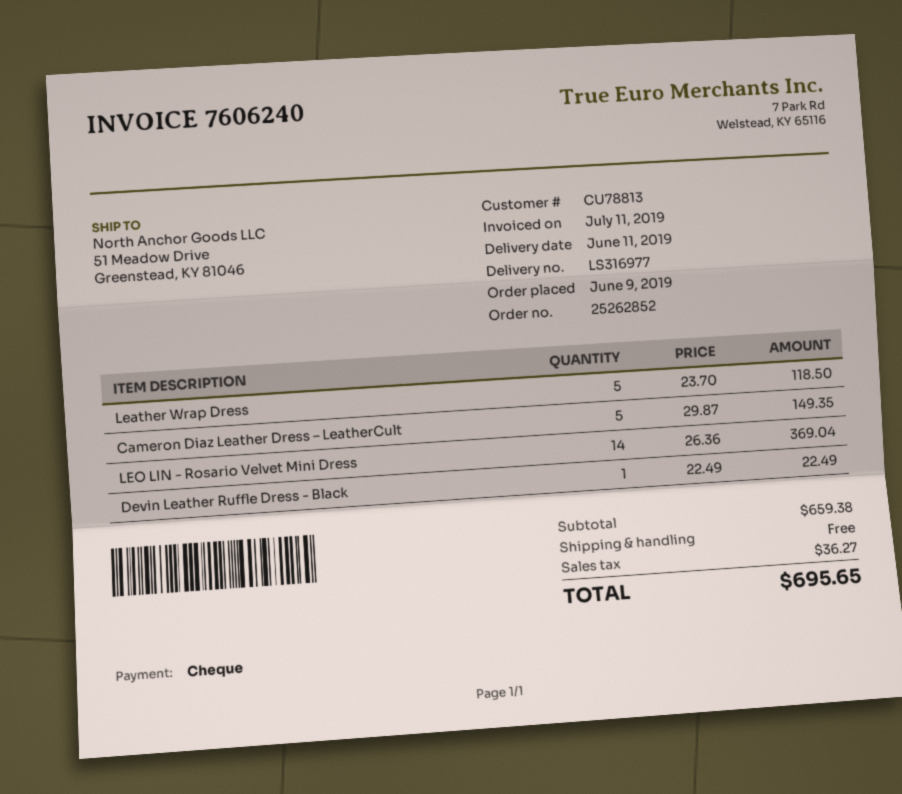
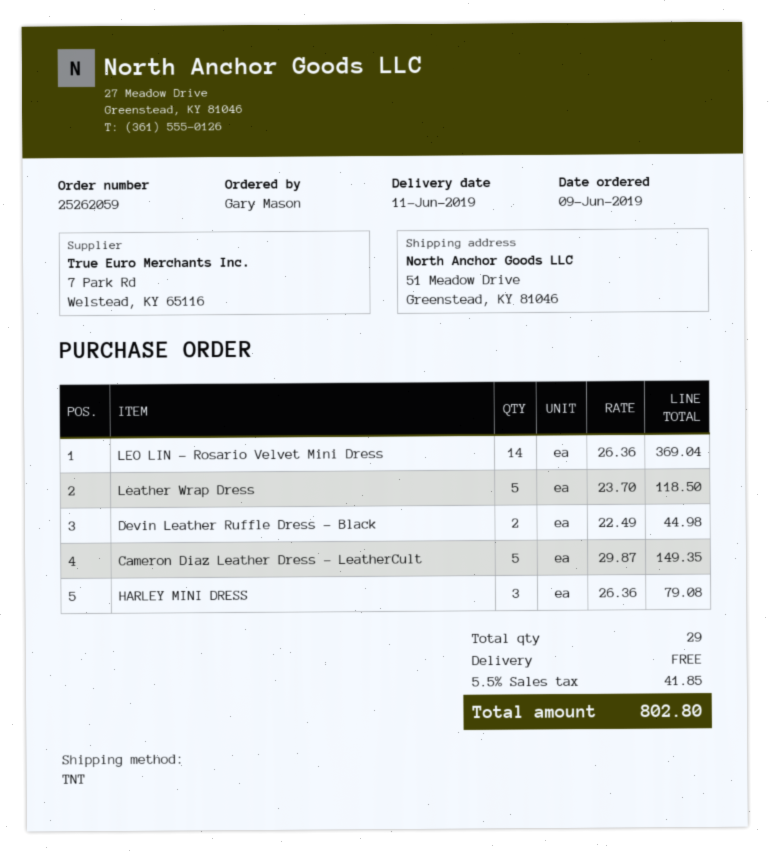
order number: 25262852 -> 25262059
Devin Leather Ruffle Dress - Black: 1 x 22.49 = 22.49 -> 2 x 22.49 = 44.98
HARLEY MINI DRESS: none -> 3 x 26.36 = 79.08
tax: 36.27 -> 41.85
total: 695.65 -> 802.80

